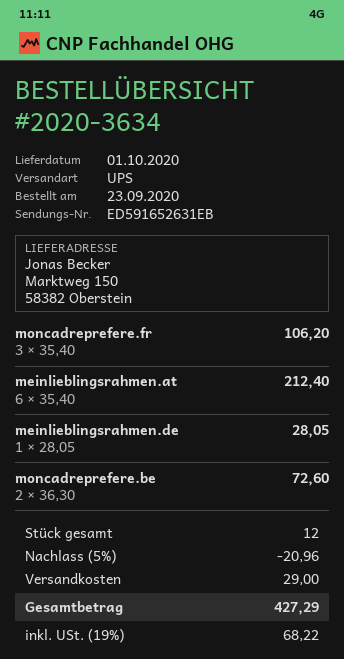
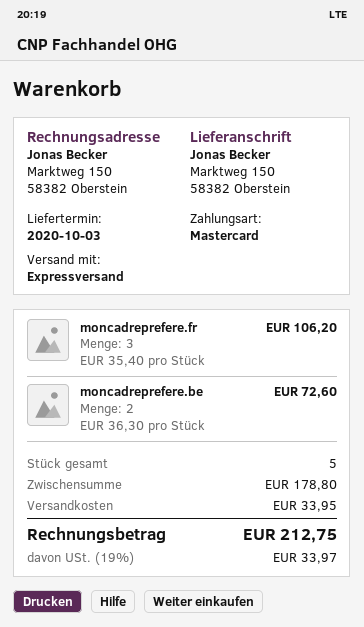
delivery date: 2020-10-01 -> 2020-10-03
shipping method: UPS -> express
meinlieblingsrahmen.at: 6 x 35.40 = 212.40 -> none
meinlieblingsrahmen.de: 1 x 28.05 = 28.05 -> none
total quantity: 12 -> 5
discount: 5% = 20.96 -> none
shipping: 29.00 -> 33.95
tax: 19% = 68.22 -> 19% = 33.97
total: 427.29 -> 212.75

